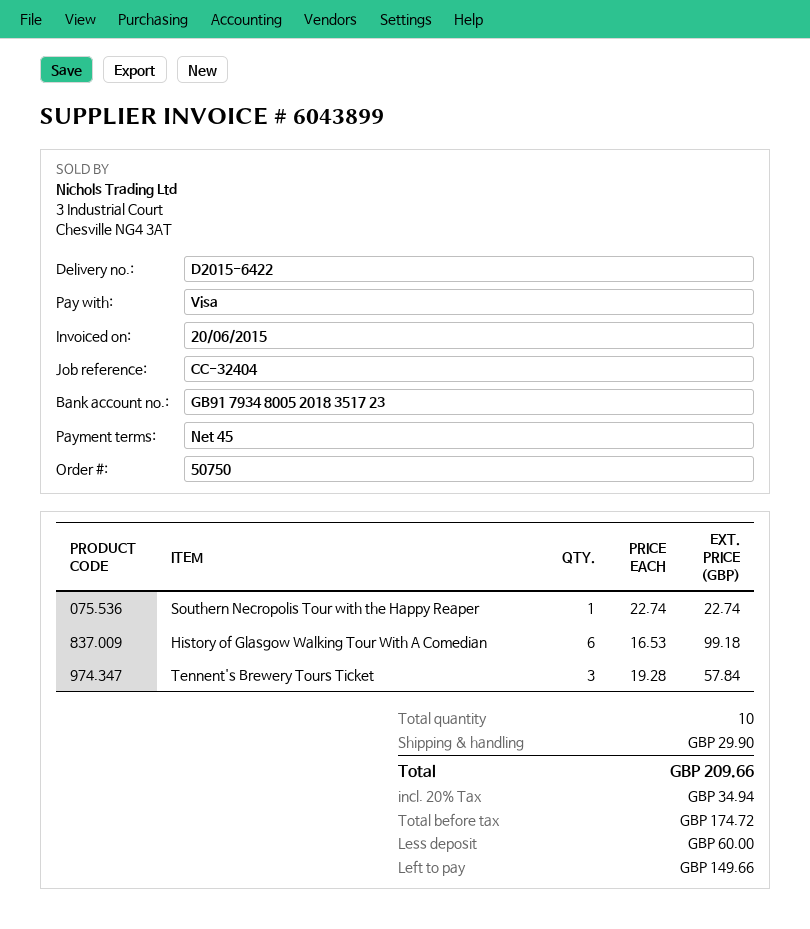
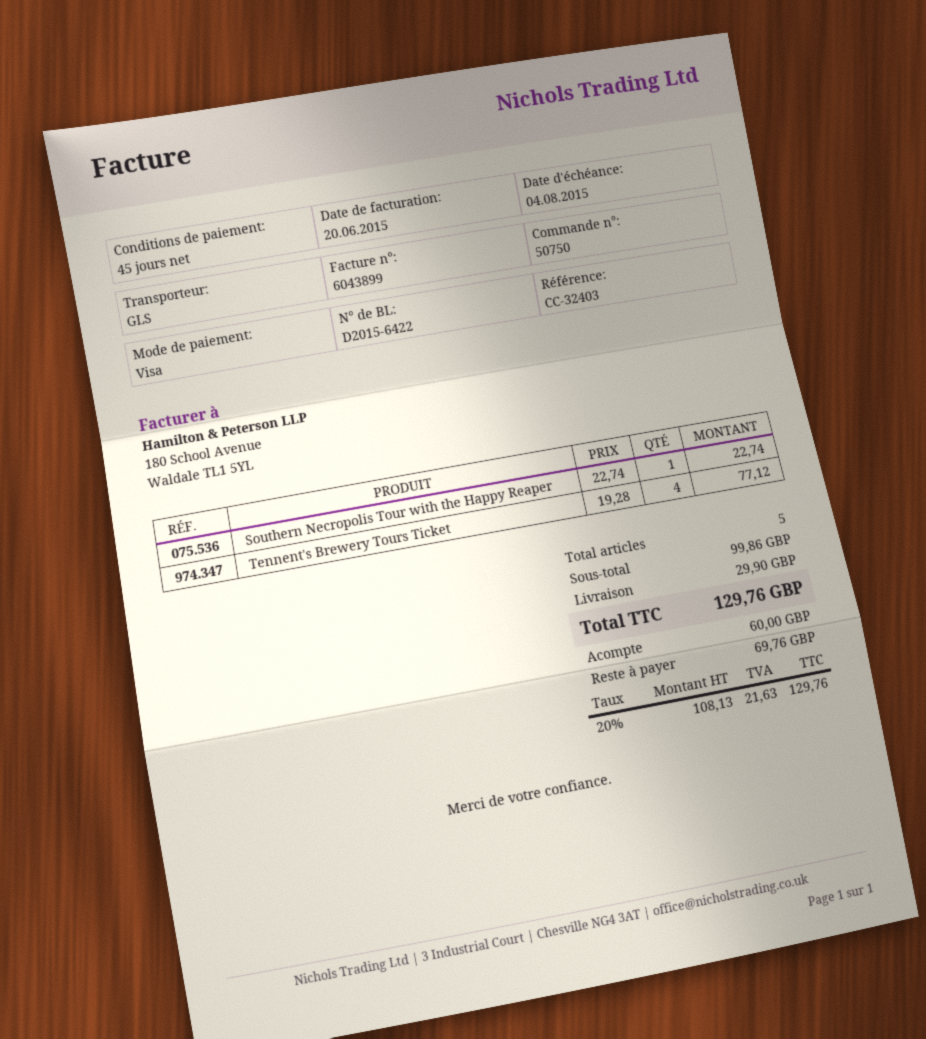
reference: CC-32404 -> CC-32403
History of Glasgow Walking Tour With A Comedian: 6 x 16.53 = 99.18 -> none
Tennent's Brewery Tours Ticket: 3 x 19.28 = 57.84 -> 4 x 19.28 = 77.12
total quantity: 10 -> 5
net: 174.72 -> 108.13
tax: 20% = 34.94 -> 20% = 21.63
total: 209.66 -> 129.76
balance: 149.66 -> 69.76

